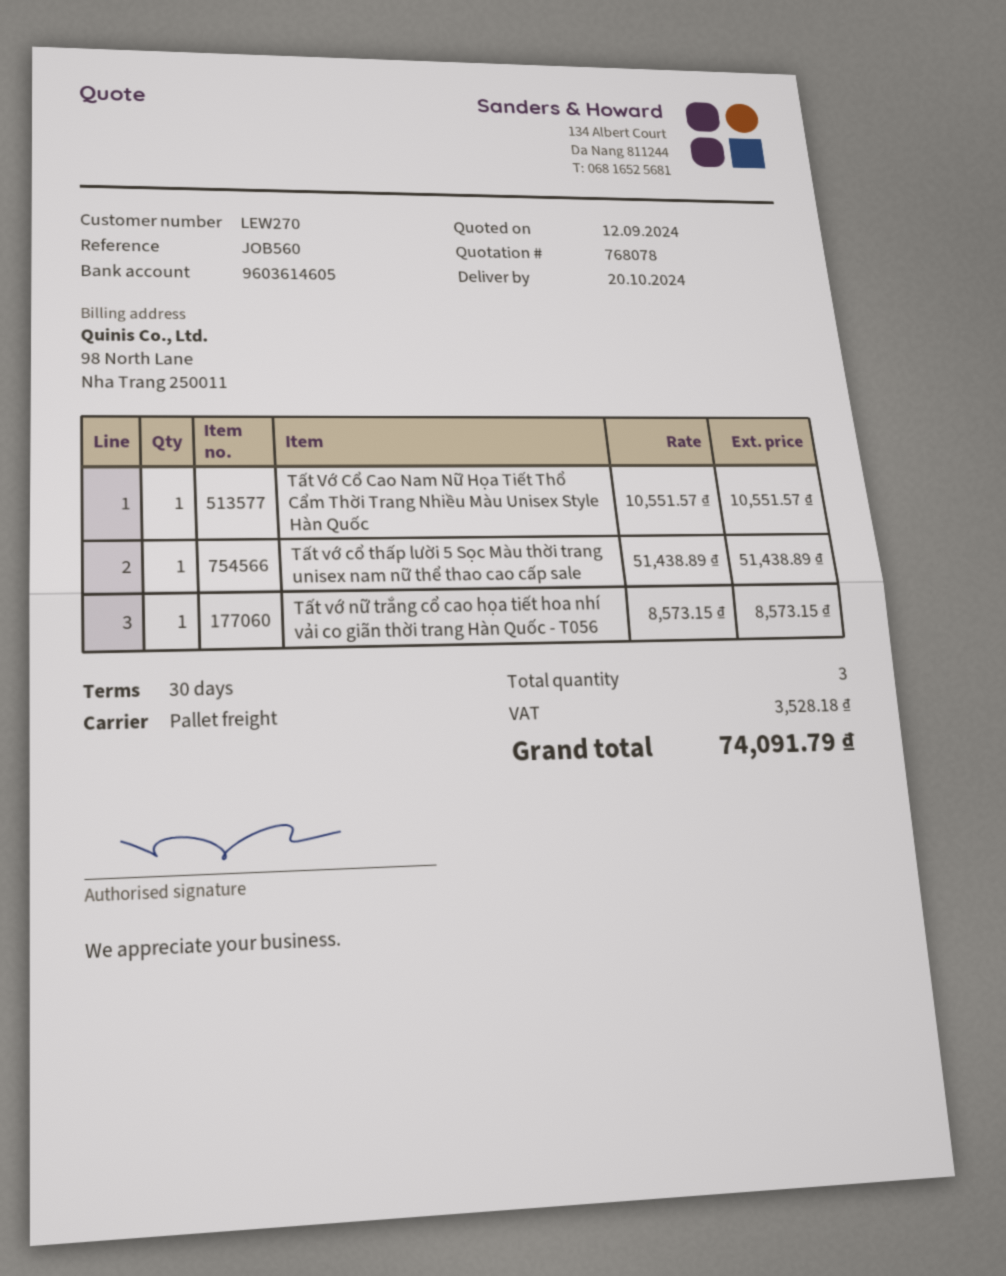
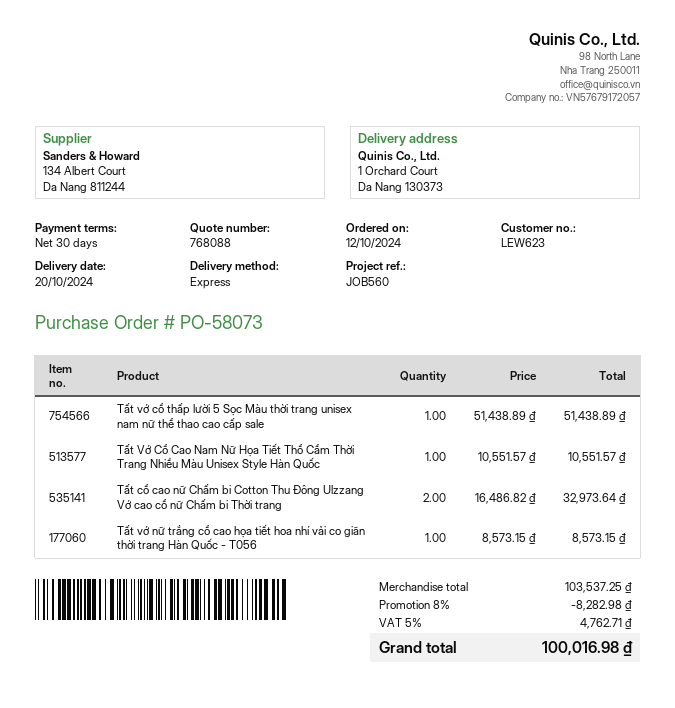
quote number: 768078 -> 768088
customer number: LEW270 -> LEW623
shipping method: pallet freight -> express
Tất cổ cao nữ Chấm bi Cotton Thu Đông Ulzzang Vớ cao cổ nữ Chấm bi Thời trang: none -> 2 x 16486.82 = 32973.64
discount: none -> 8% = 8282.98
tax: 3528.18 -> 4762.71
total: 74091.79 -> 100016.98

